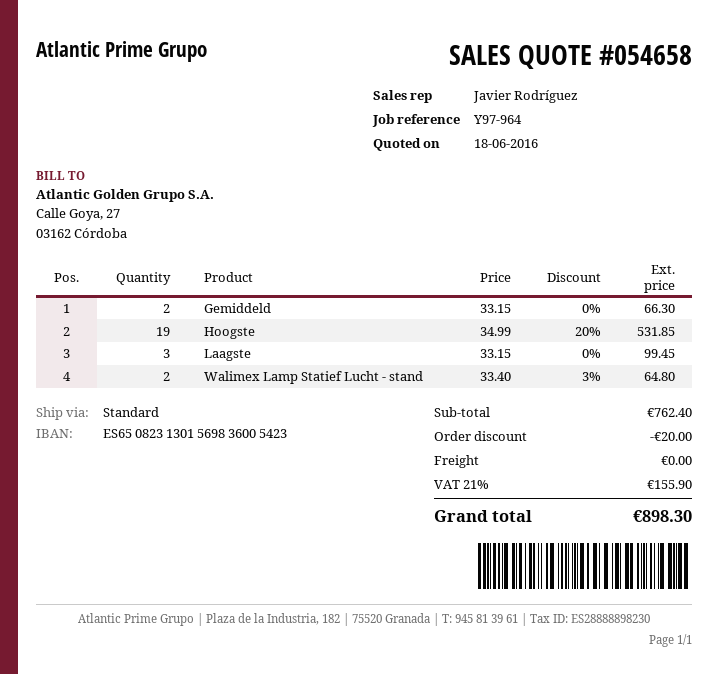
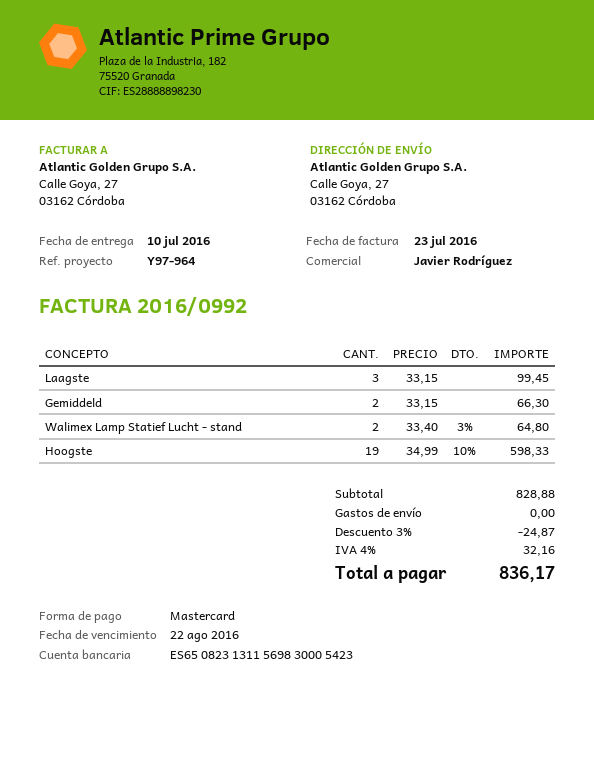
bank account: ES6508231301569836005423 -> ES6508231311569830005423
Hoogste: 19 x 34.99 - 20% = 531.85 -> 19 x 34.99 - 10% = 598.33
subtotal: 762.40 -> 828.88
discount: 20.00 -> 24.87
tax: 21% = 155.90 -> 4% = 32.16
total: 898.30 -> 836.17

